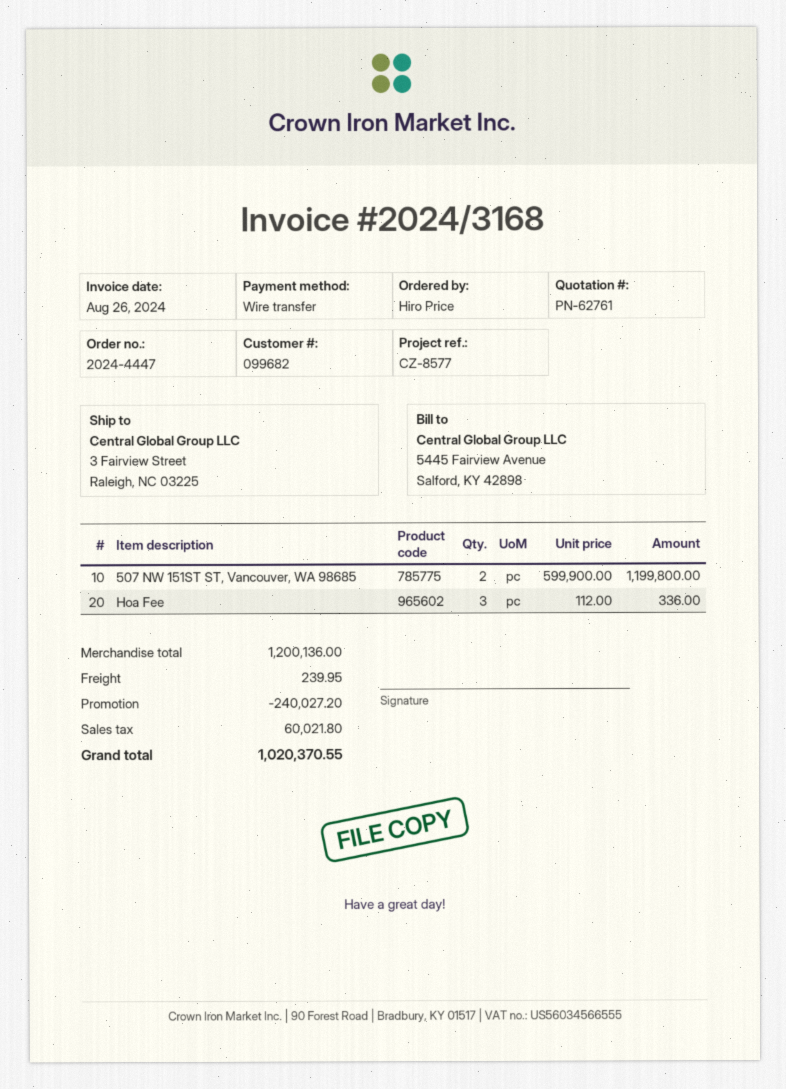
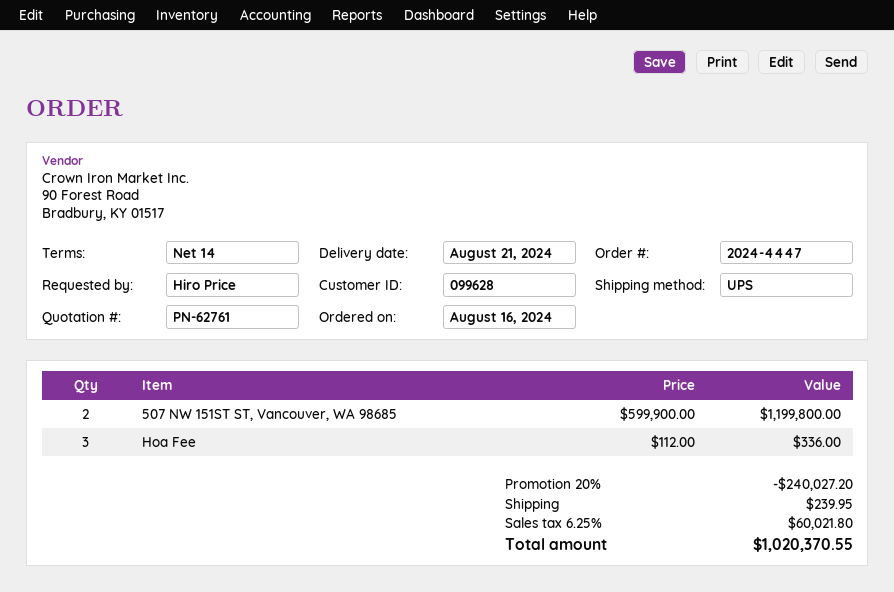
customer number: 099682 -> 099628

